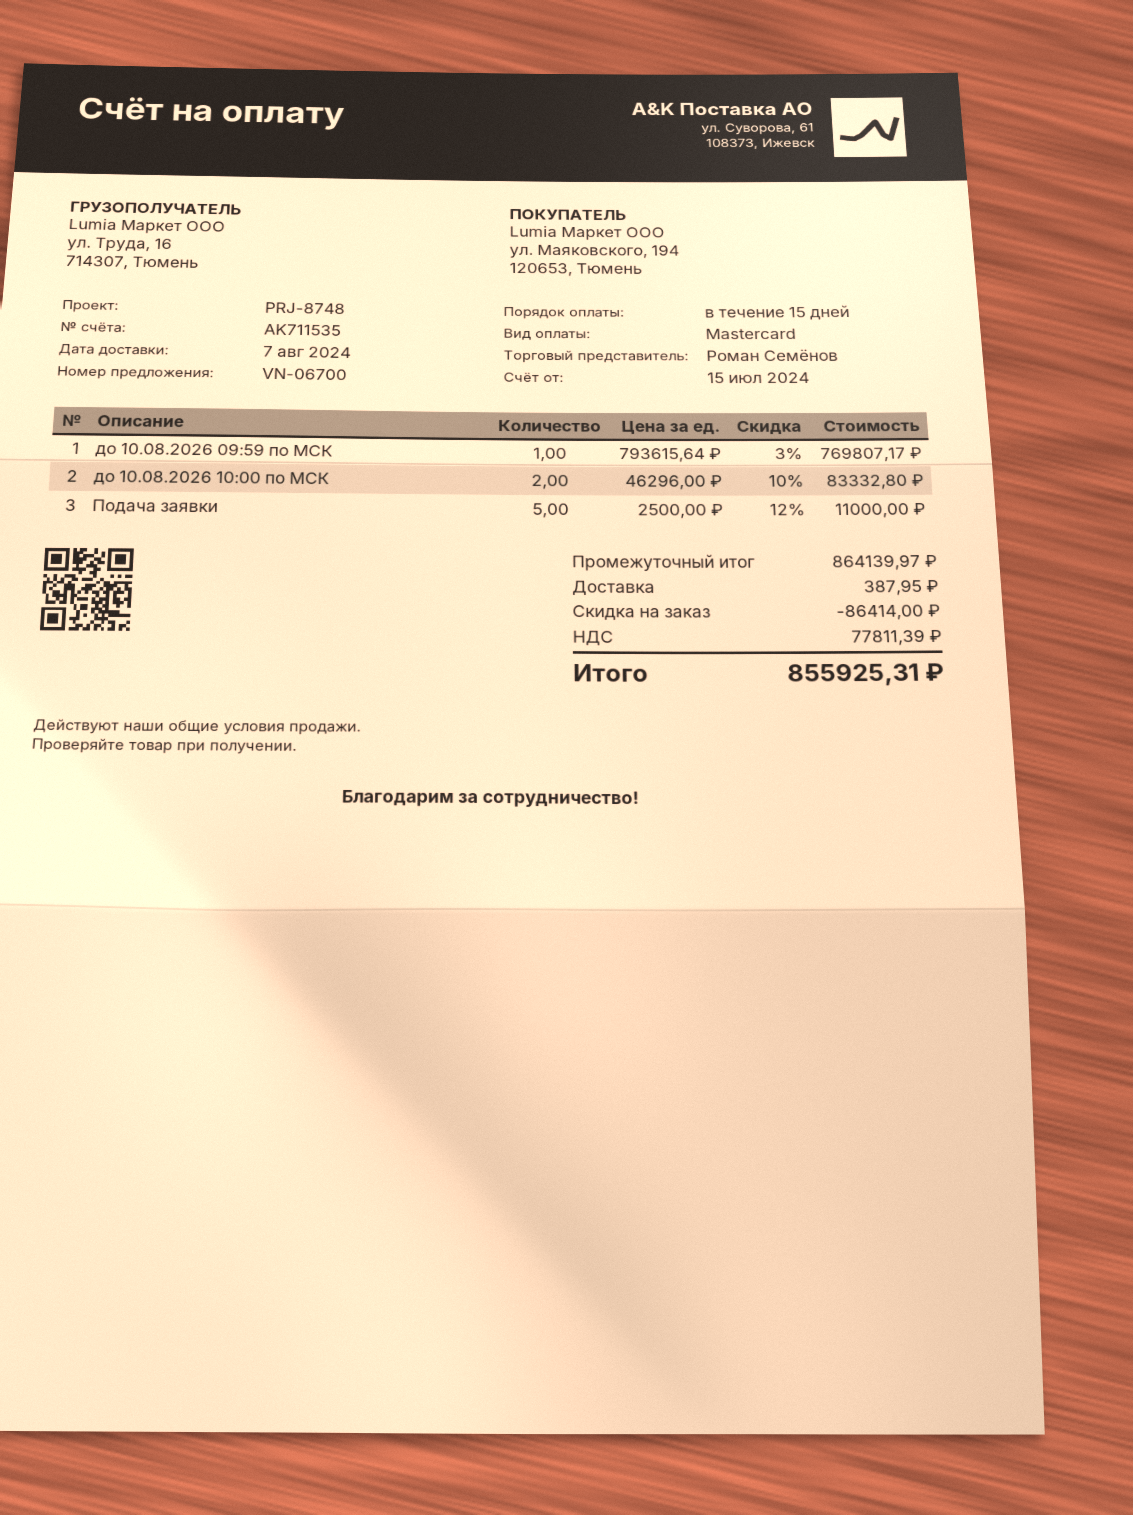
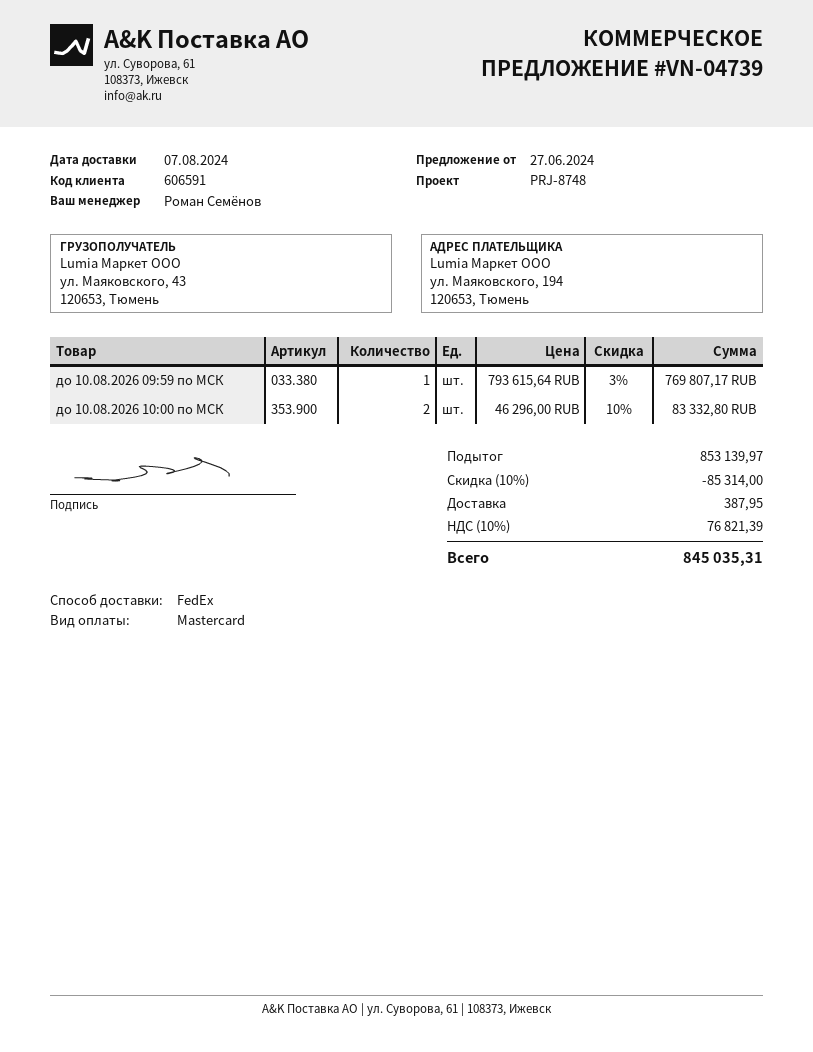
quote number: VN-06700 -> VN-04739
ship to: ул. Труда, 16, 714307, Тюмень -> ул. Маяковского, 43, 120653, Тюмень
Подача заявки: 5 x 2500.00 - 12% = 11000.00 -> none
subtotal: 864139.97 -> 853139.97
discount: 86414.00 -> 85314.00
tax: 77811.39 -> 76821.39
total: 855925.31 -> 845035.31

